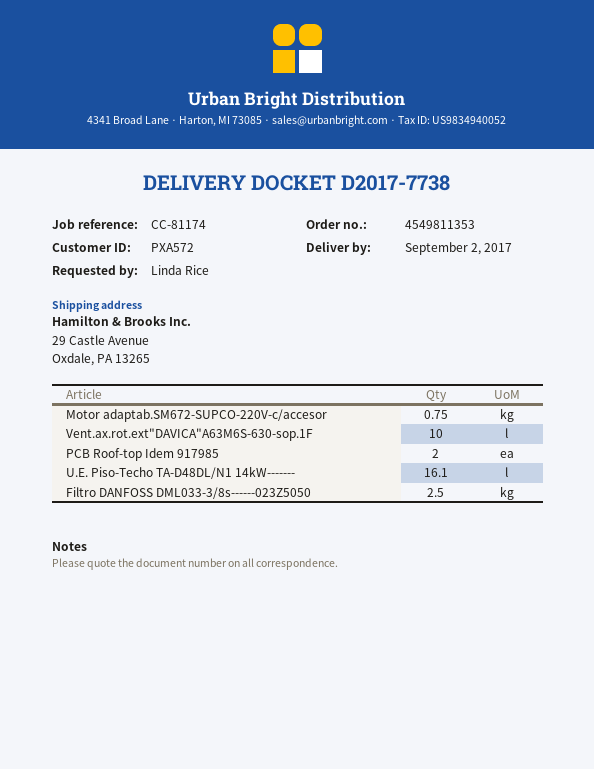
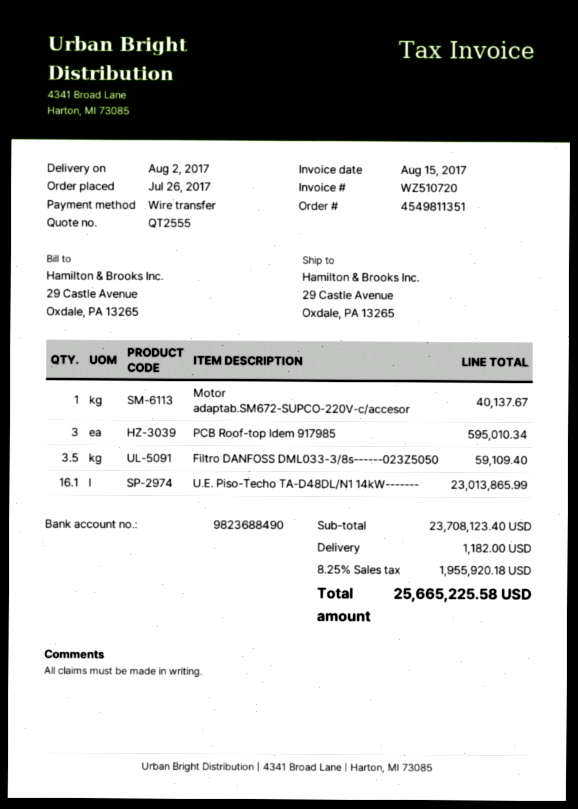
order number: 4549811353 -> 4549811351
delivery date: 2017-09-02 -> 2017-08-02
Motor adaptab.SM672-SUPCO-220V-c/accesor: 0.75 -> 1
Vent.ax.rot.ext"DAVICA"A63M6S-630-sop.1F: 10 -> none
PCB Roof-top Idem 917985: 2 -> 3
Filtro DANFOSS DML033-3/8s------023Z5050: 2.5 -> 3.5

